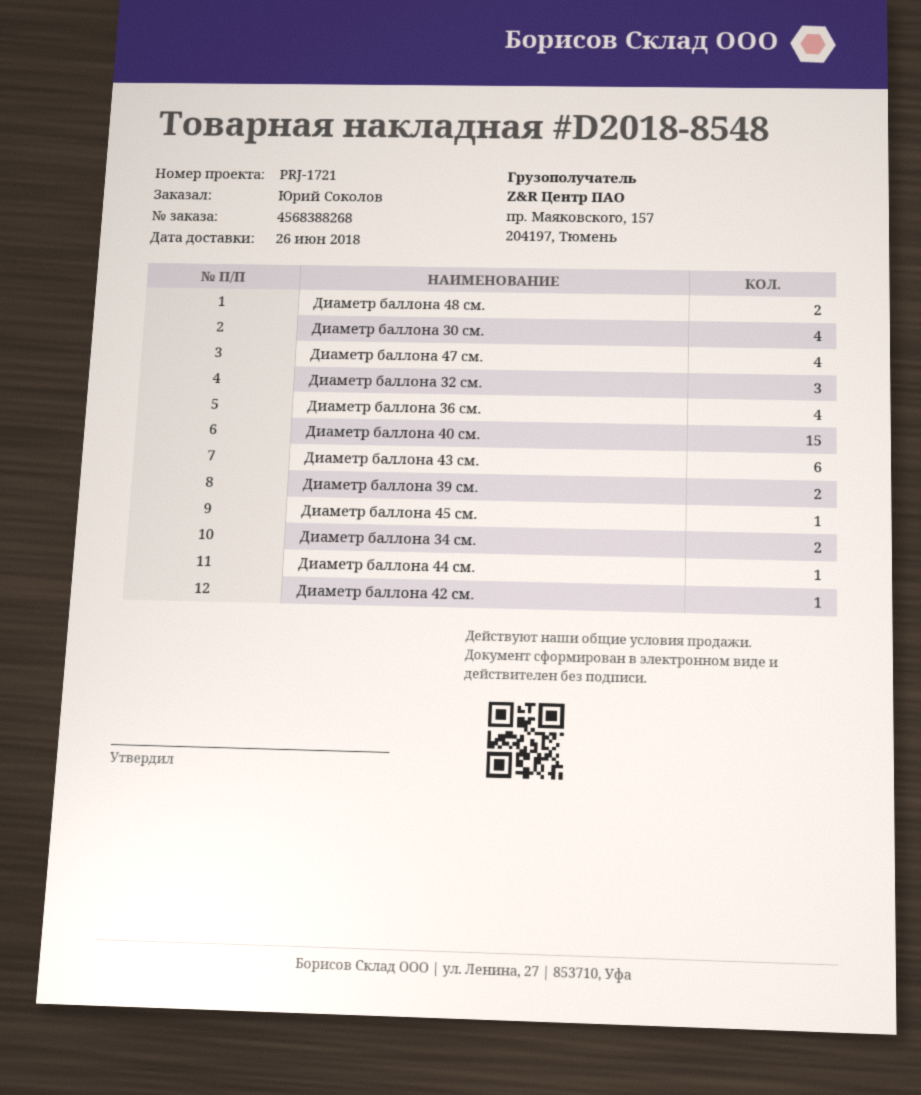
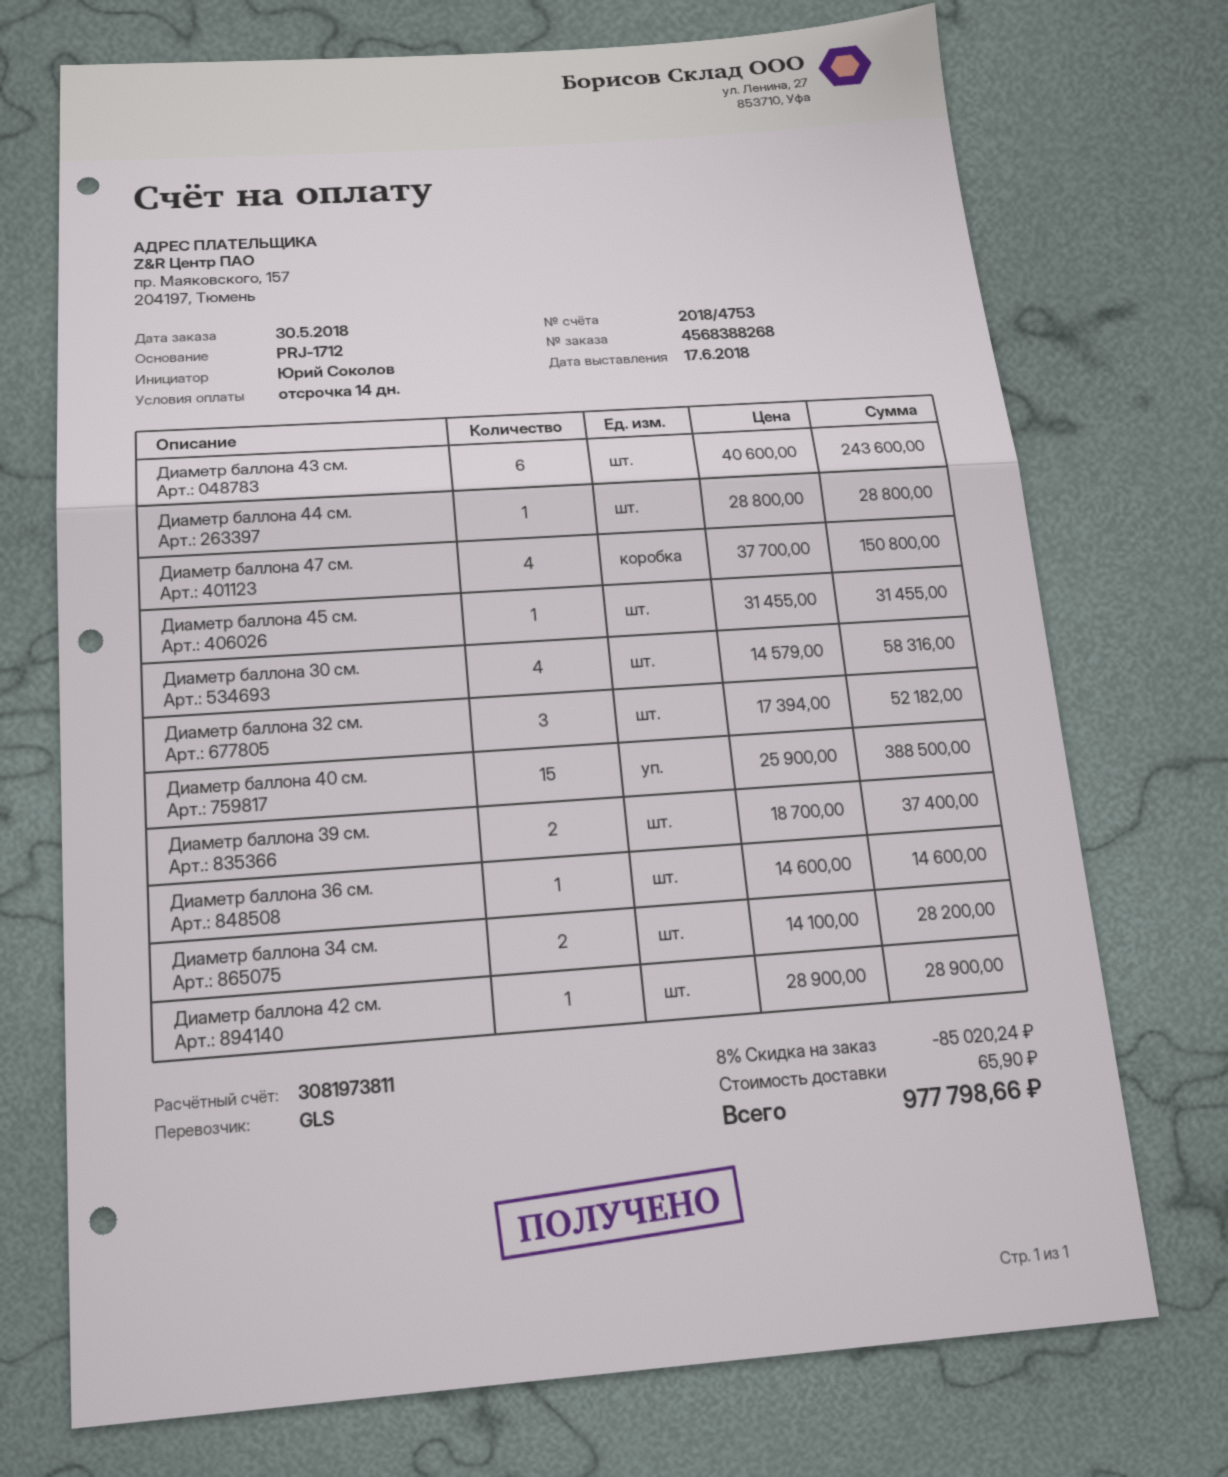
reference: PRJ-1721 -> PRJ-1712
Диаметр баллона 48 см.: 2 -> none
Диаметр баллона 36 см.: 4 -> 1

